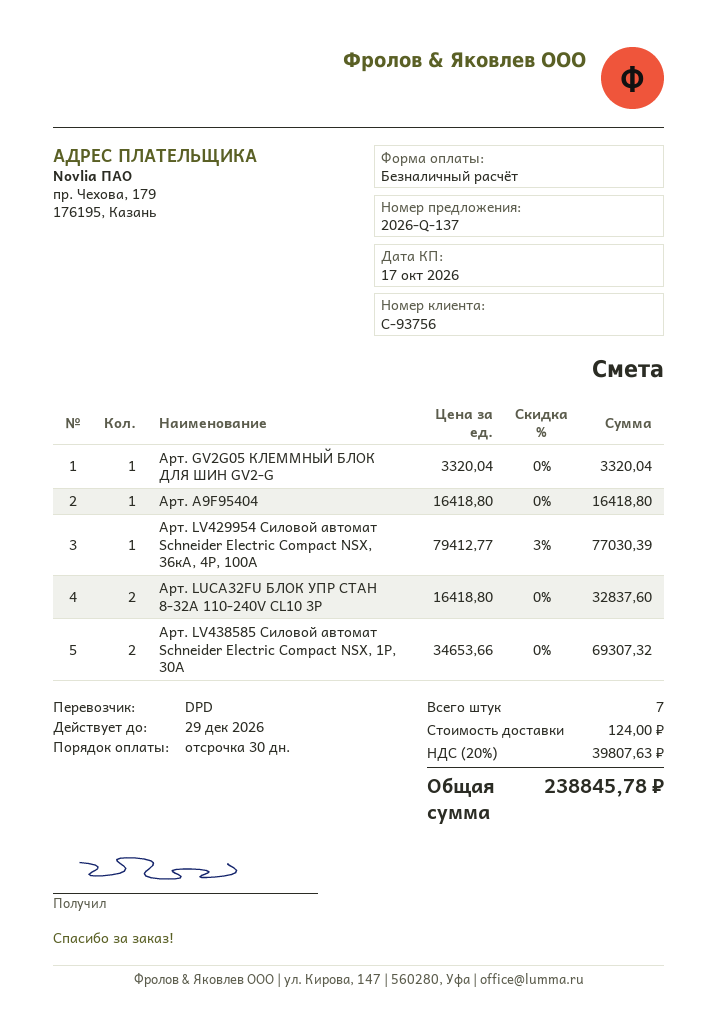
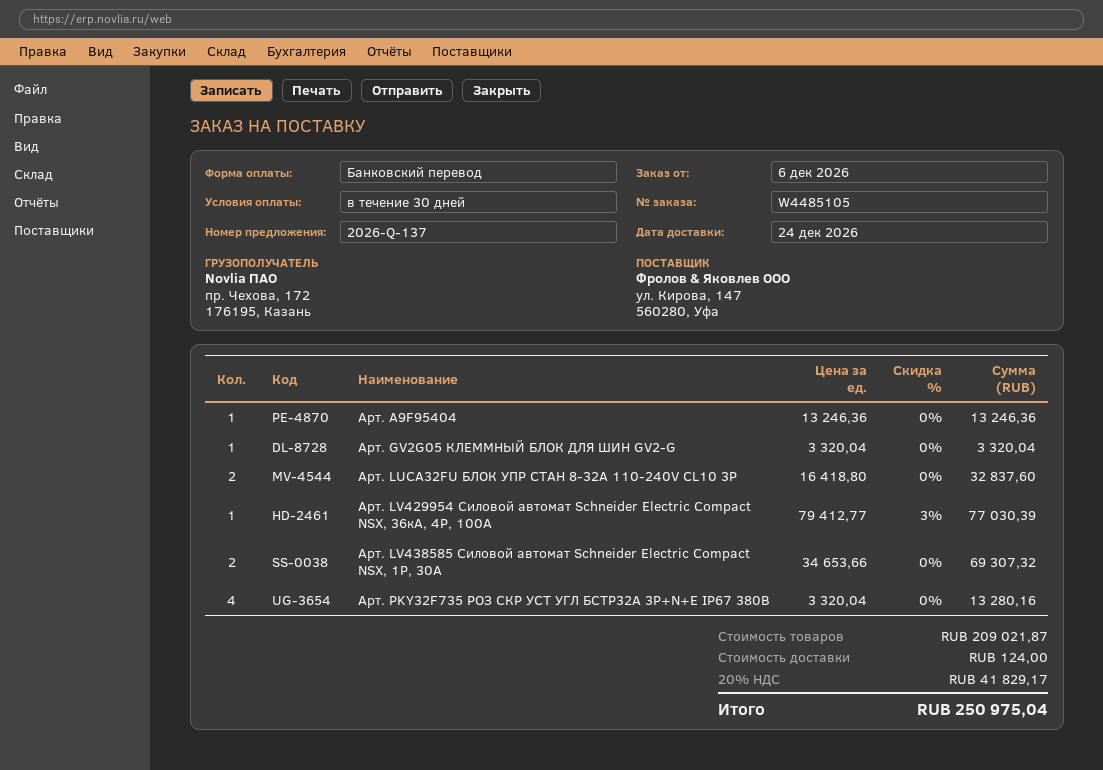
Арт. A9F95404: 1 x 16418.80 = 16418.80 -> 1 x 13246.36 = 13246.36
Арт. PKY32F735 РОЗ СКР УСТ УГЛ БСТР32А 3P+N+E IP67 380В: none -> 4 x 3320.04 = 13280.16
tax: 20% = 39807.63 -> 20% = 41829.17
total: 238845.78 -> 250975.04

